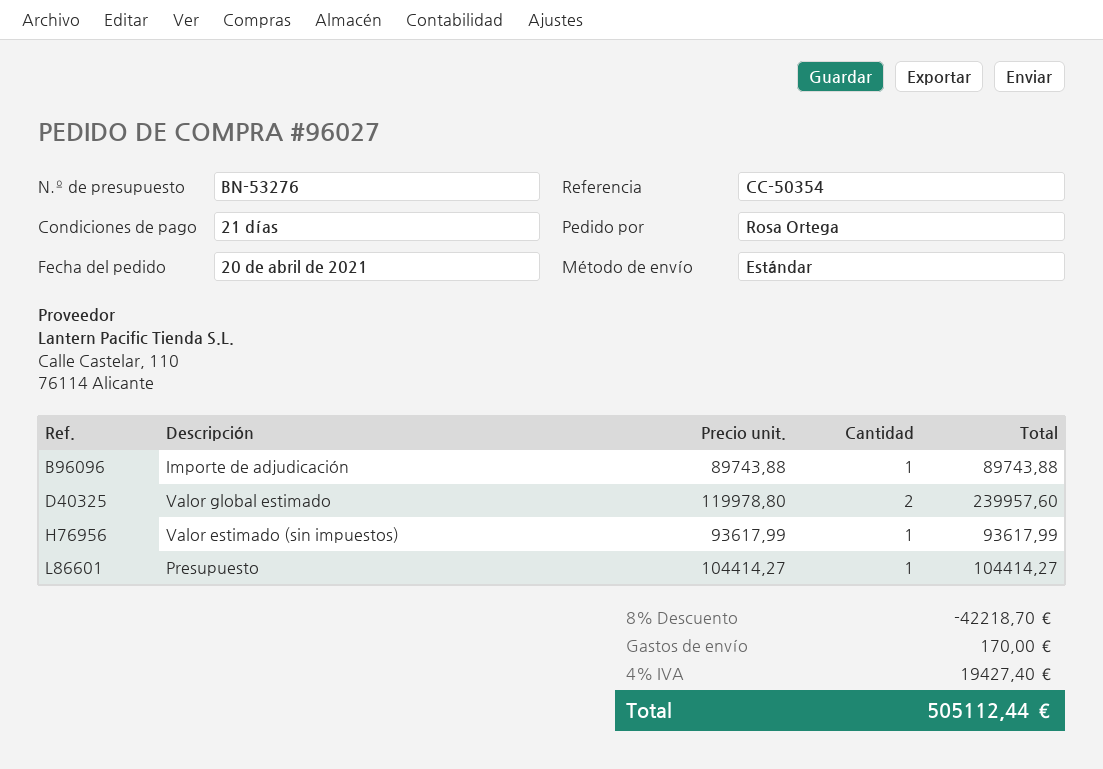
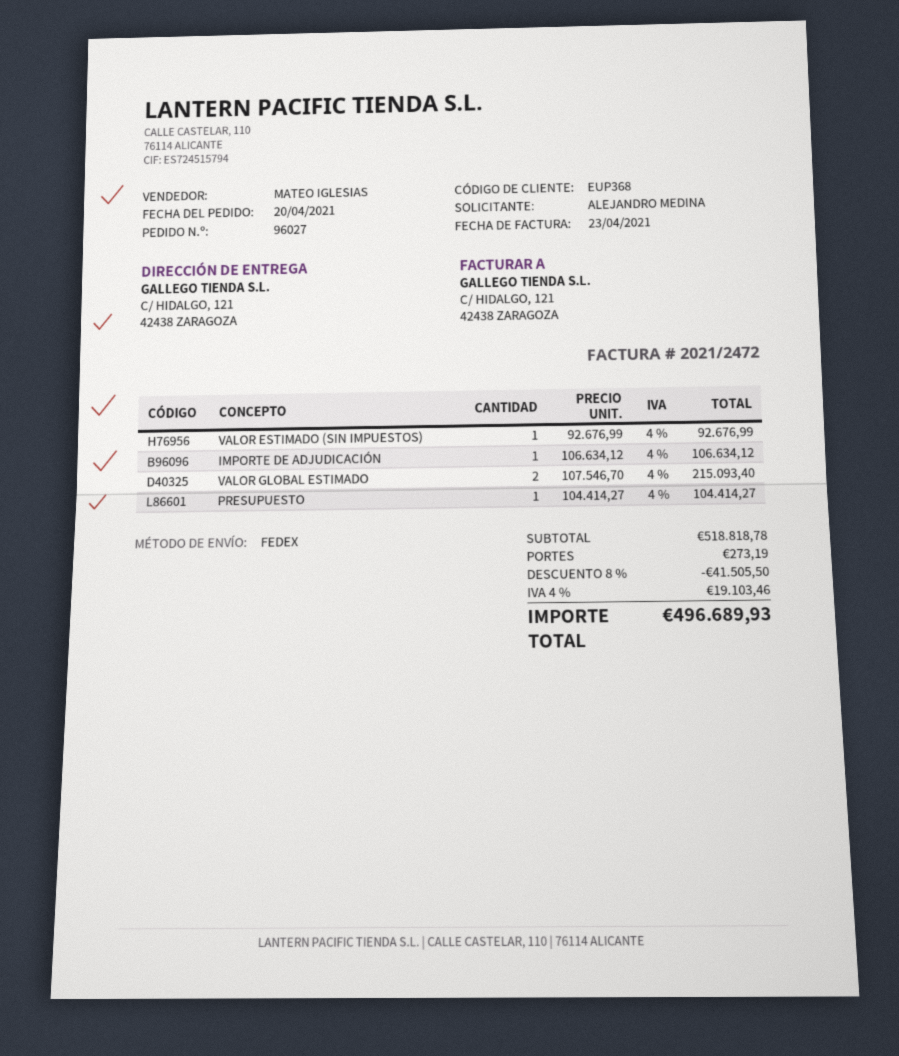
ordered by: Rosa Ortega -> ALEJANDRO MEDINA
shipping method: standard -> FedEx
Importe de adjudicación: 1 x 89743.88 = 89743.88 -> 1 x 106634.12 = 106634.12
Valor global estimado: 2 x 119978.80 = 239957.60 -> 2 x 107546.70 = 215093.40
Valor estimado (sin impuestos): 1 x 93617.99 = 93617.99 -> 1 x 92676.99 = 92676.99
discount: 8% = 42218.70 -> 8% = 41505.50
shipping: 170.00 -> 273.19
tax: 4% = 19427.40 -> 4% = 19103.46
total: 505112.44 -> 496689.93

